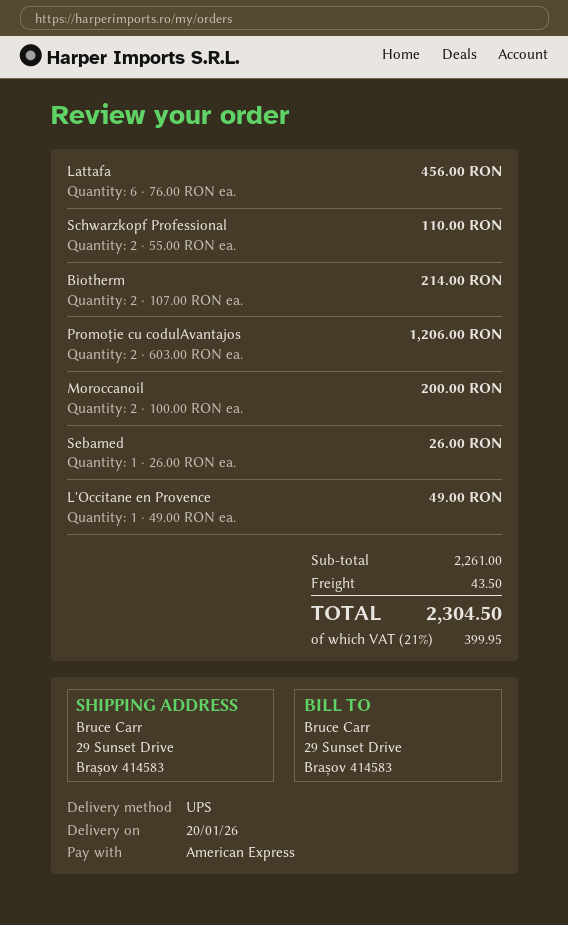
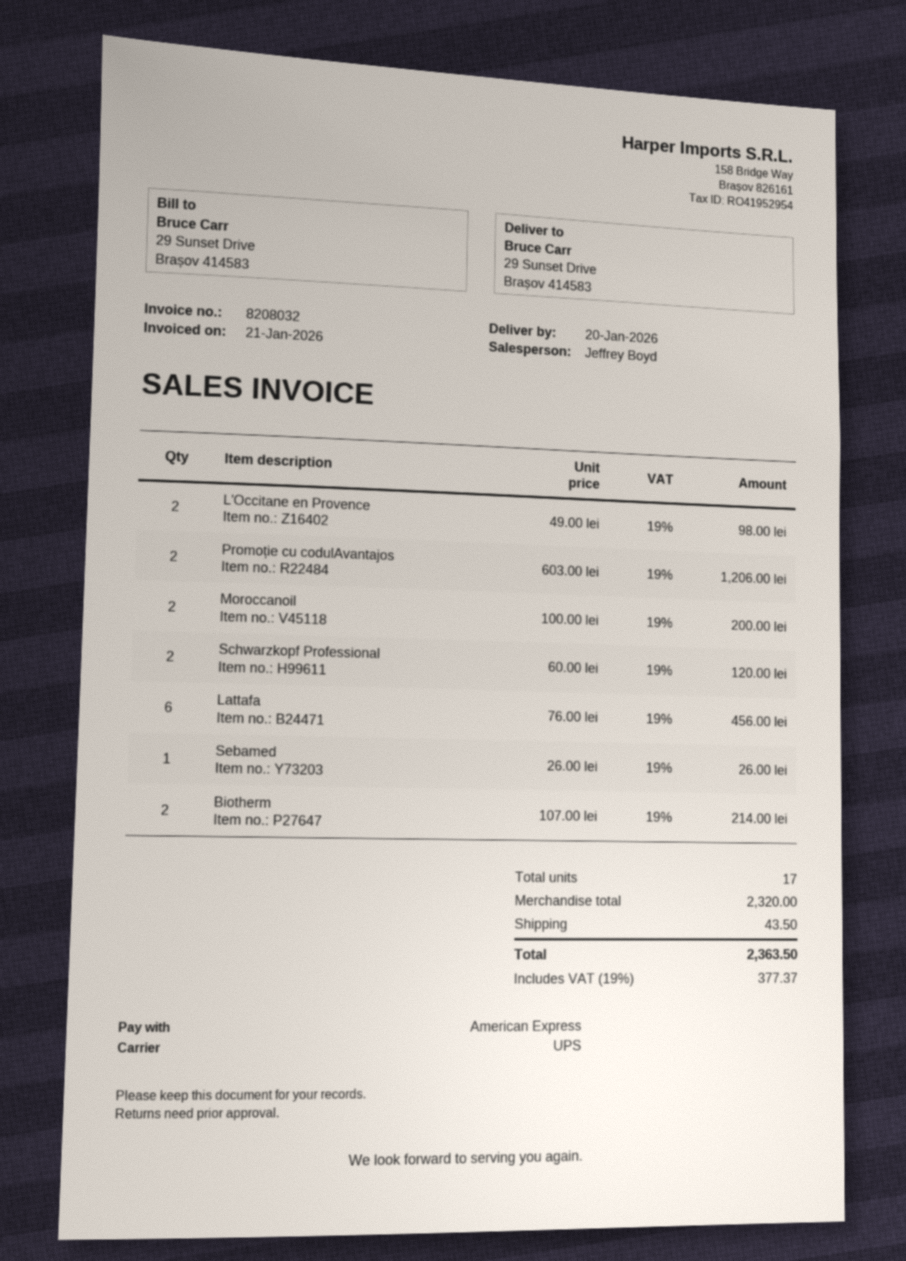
Schwarzkopf Professional: 2 x 55.00 = 110.00 -> 2 x 60.00 = 120.00
L'Occitane en Provence: 1 x 49.00 = 49.00 -> 2 x 49.00 = 98.00
subtotal: 2261.00 -> 2320.00
tax: 21% = 399.95 -> 19% = 377.37
total: 2304.50 -> 2363.50

